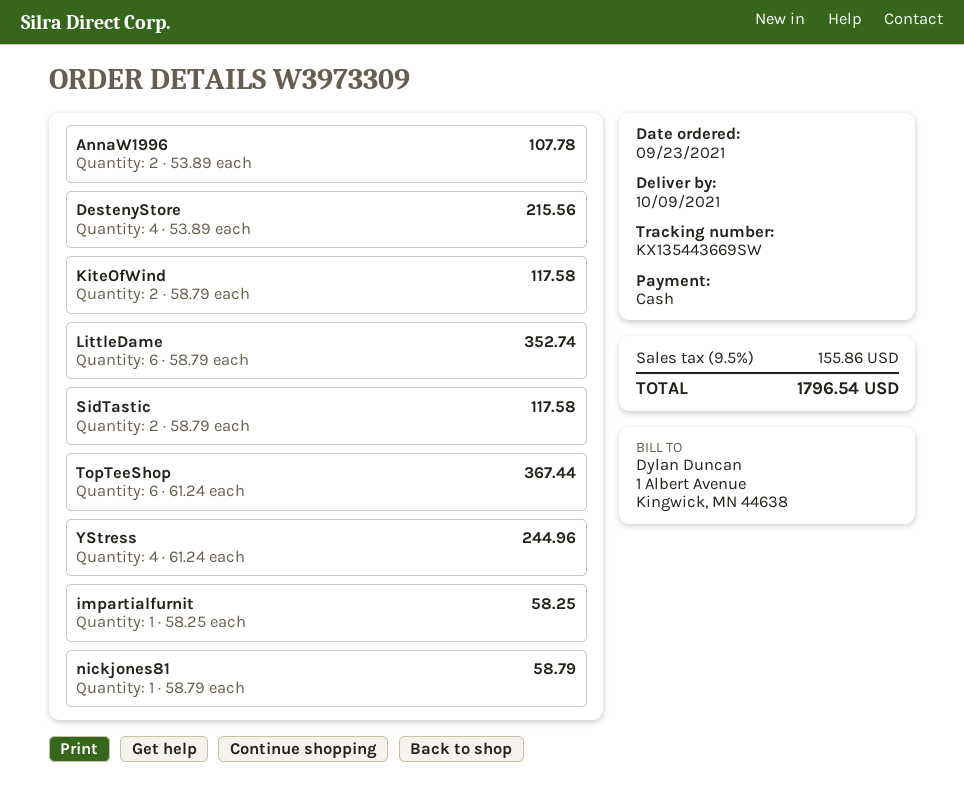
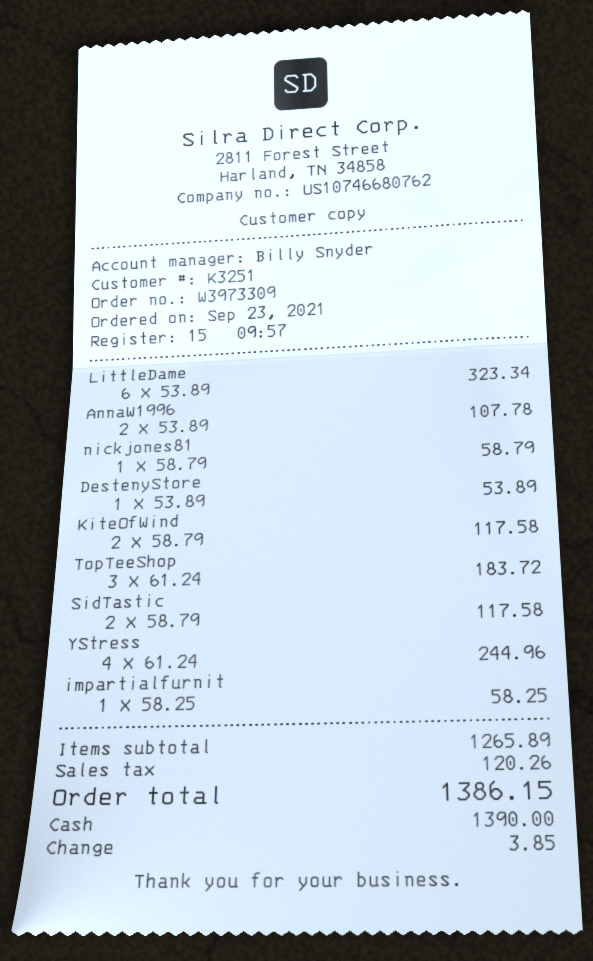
DestenyStore: 4 x 53.89 = 215.56 -> 1 x 53.89 = 53.89
LittleDame: 6 x 58.79 = 352.74 -> 6 x 53.89 = 323.34
TopTeeShop: 6 x 61.24 = 367.44 -> 3 x 61.24 = 183.72
tax: 155.86 -> 120.26
total: 1796.54 -> 1386.15

